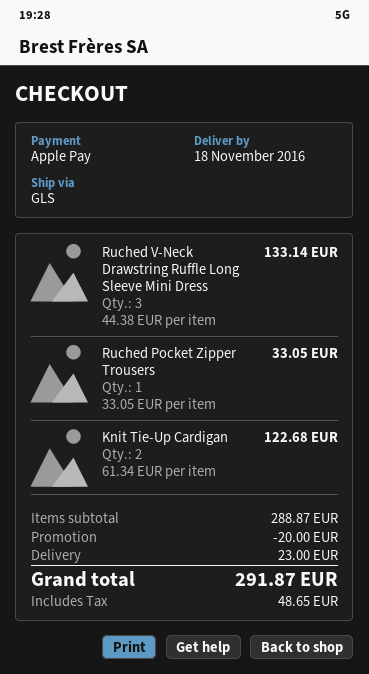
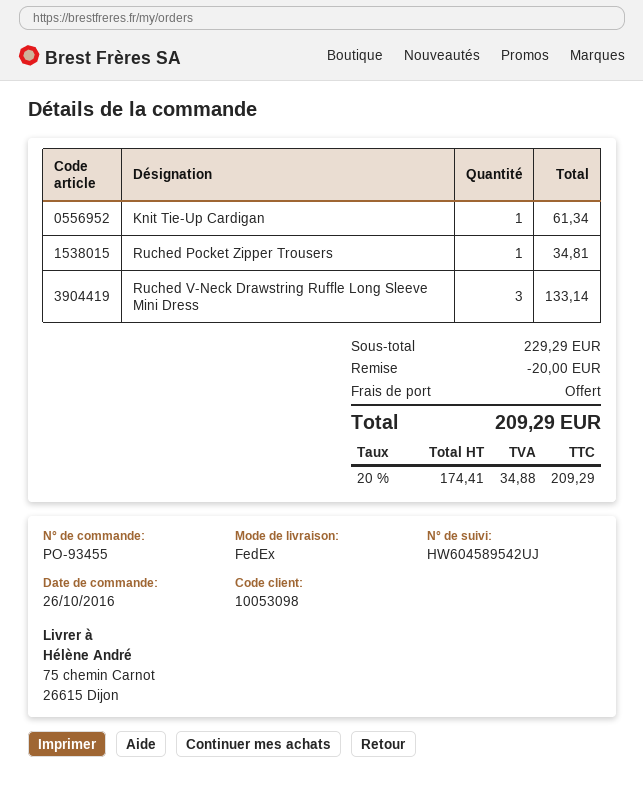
shipping method: GLS -> FedEx
Ruched Pocket Zipper Trousers: 1 for 33.05 -> 1 for 34.81
Knit Tie-Up Cardigan: 2 for 122.68 -> 1 for 61.34
subtotal: 288.87 -> 229.29
shipping: 23.00 -> 0.00
tax: 48.65 -> 34.88
total: 291.87 -> 209.29

